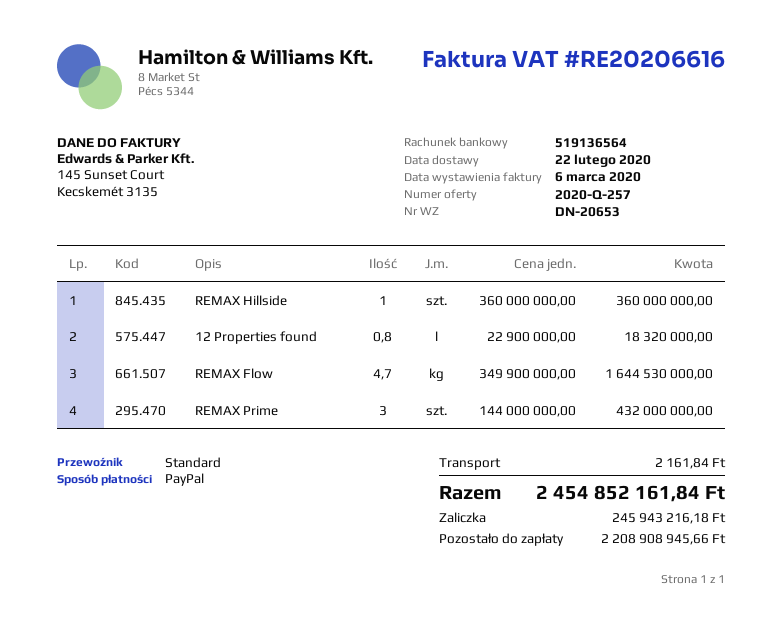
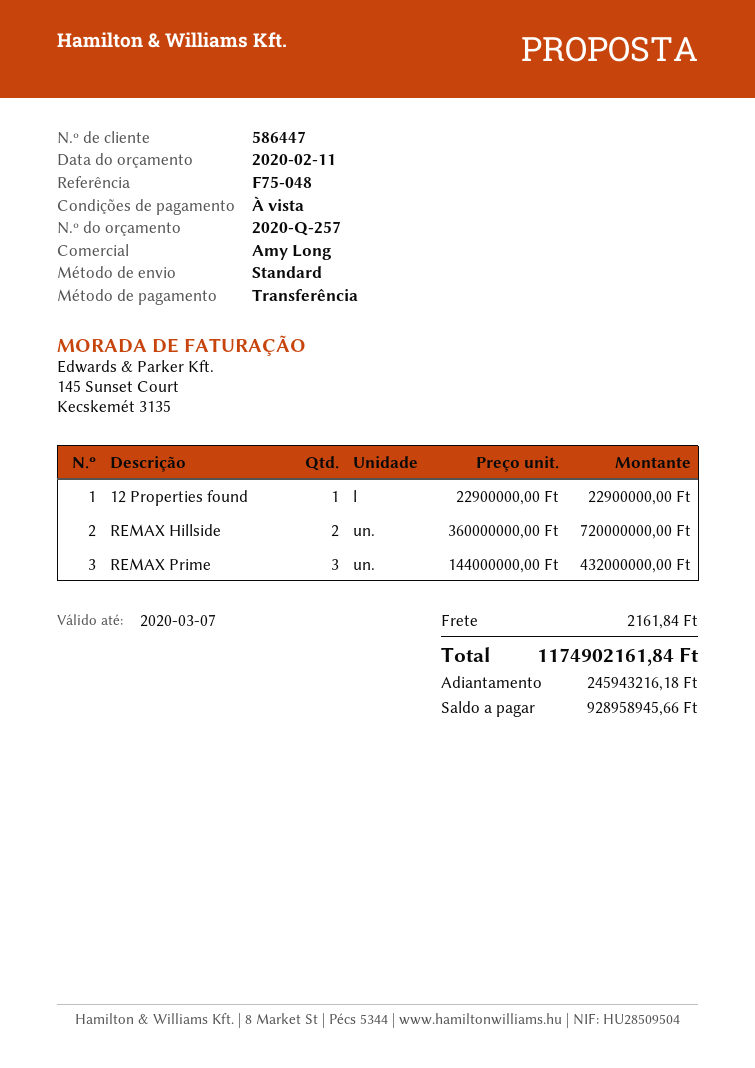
payment method: PayPal -> bank transfer
REMAX Hillside: 1 x 360000000.00 = 360000000.00 -> 2 x 360000000.00 = 720000000.00
12 Properties found: 0.8 x 22900000.00 = 18320000.00 -> 1 x 22900000.00 = 22900000.00
REMAX Flow: 4.7 x 349900000.00 = 1644530000.00 -> none
total: 2454852161.84 -> 1174902161.84
balance: 2208908945.66 -> 928958945.66

